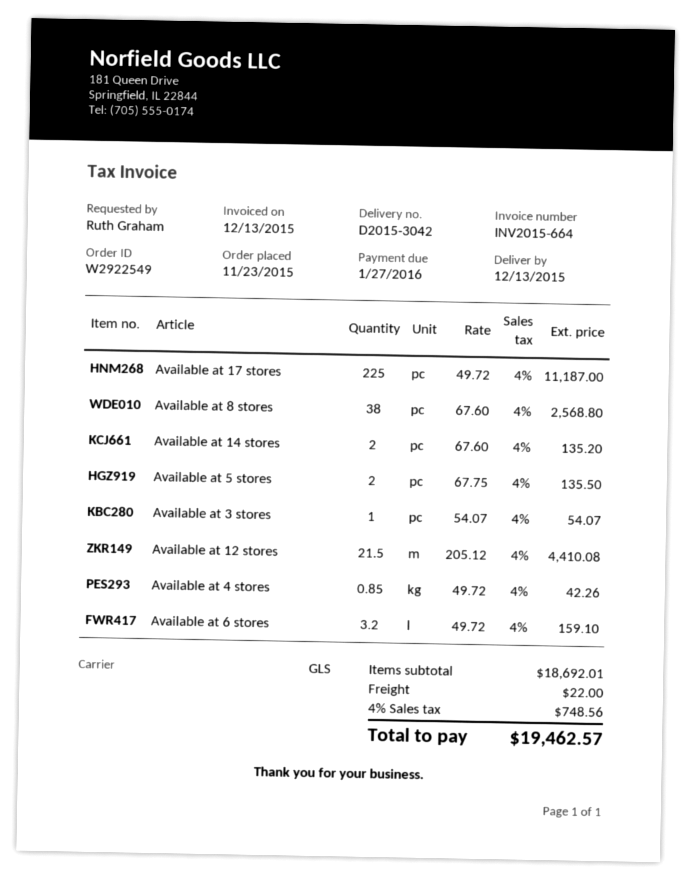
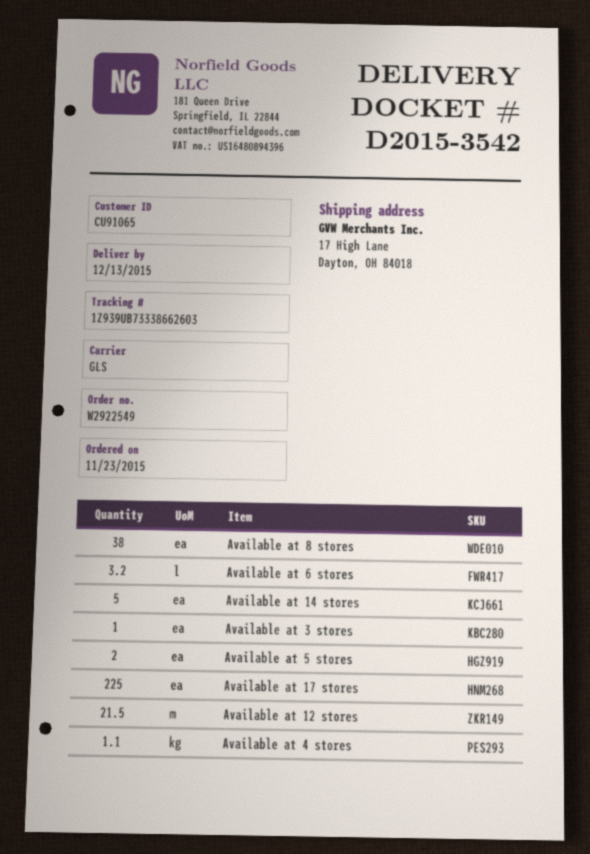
delivery note number: D2015-3042 -> D2015-3542
Available at 14 stores: 2 -> 5
Available at 4 stores: 0.85 -> 1.1

